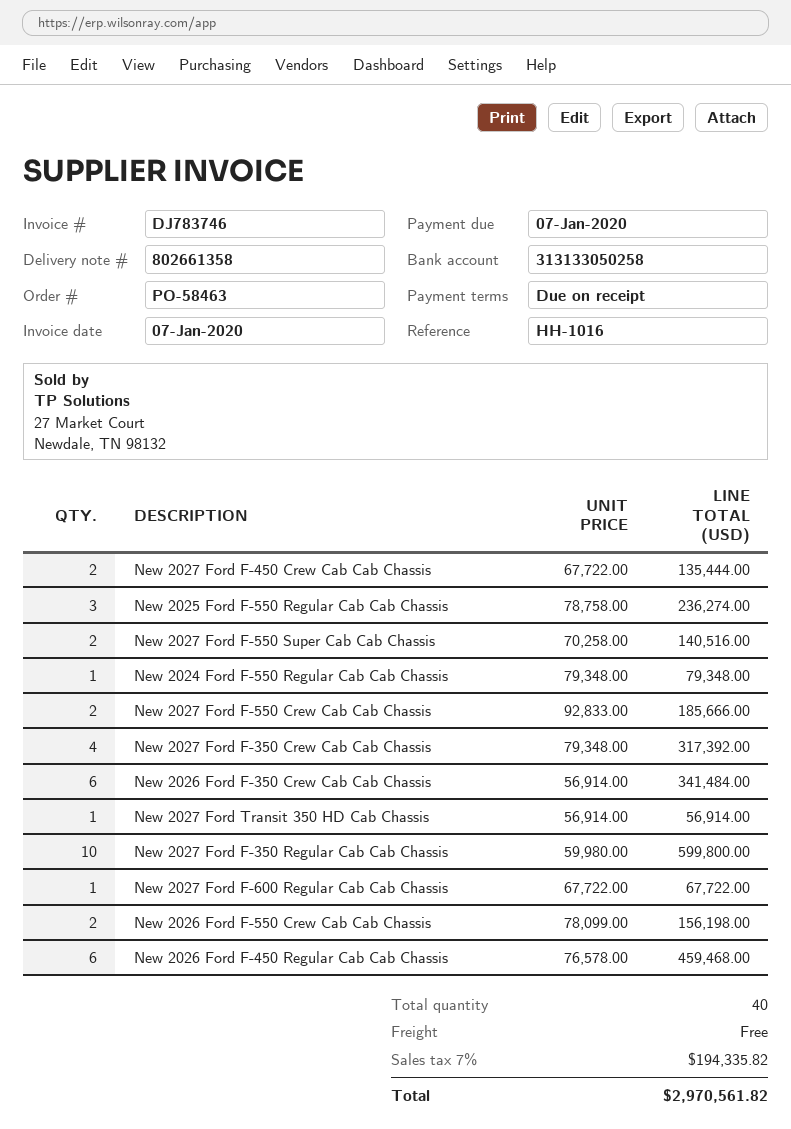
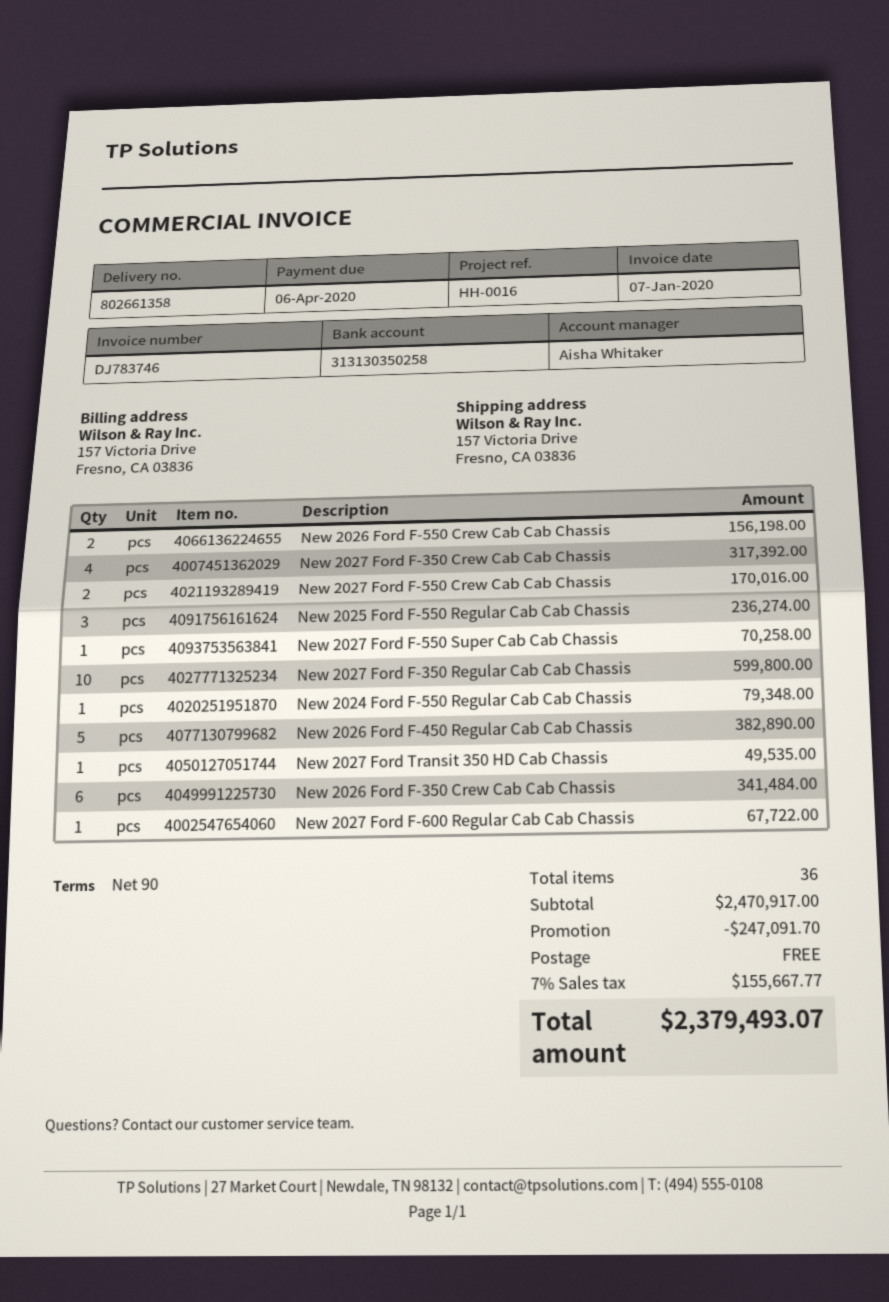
payment terms: on receipt -> 90 days
due date: 2020-01-07 -> 2020-04-06
reference: HH-1016 -> HH-0016
bank account: 313133050258 -> 313130350258
New 2027 Ford F-450 Crew Cab Cab Chassis: 2 for 135444.00 -> none
New 2027 Ford F-550 Super Cab Cab Chassis: 2 for 140516.00 -> 1 for 70258.00
New 2027 Ford F-550 Crew Cab Cab Chassis: 2 for 185666.00 -> 2 for 170016.00
New 2027 Ford Transit 350 HD Cab Chassis: 1 for 56914.00 -> 1 for 49535.00
New 2026 Ford F-450 Regular Cab Cab Chassis: 6 for 459468.00 -> 5 for 382890.00
total quantity: 40 -> 36
discount: none -> 247091.70
tax: 7% = 194335.82 -> 7% = 155667.77
total: 2970561.82 -> 2379493.07

